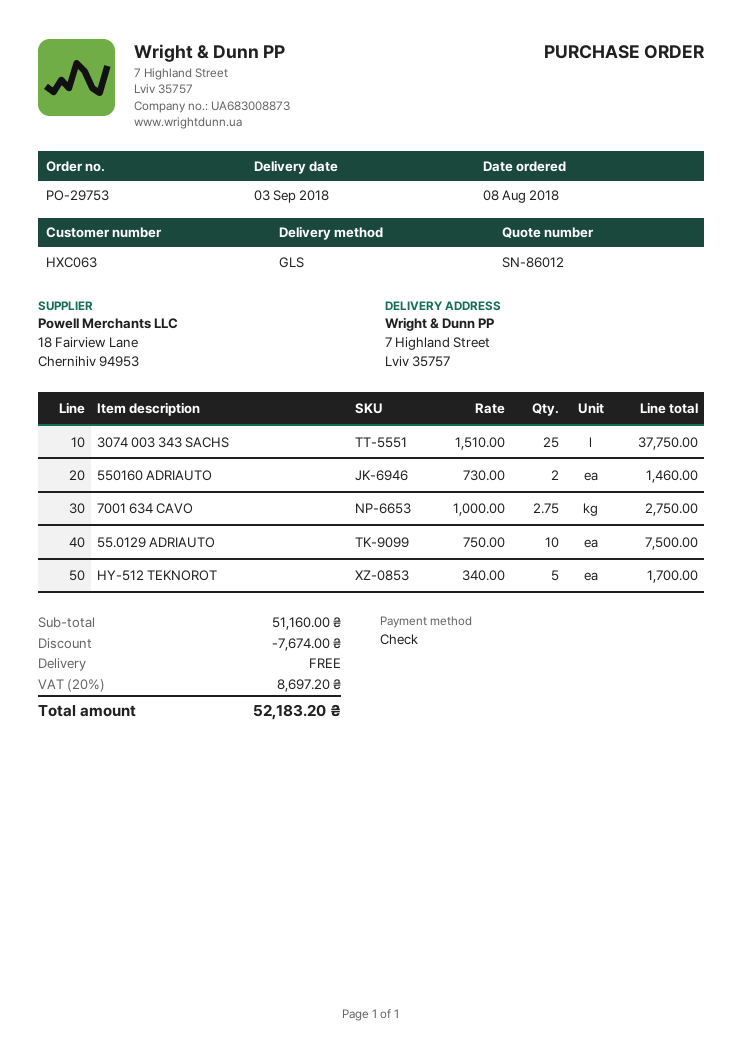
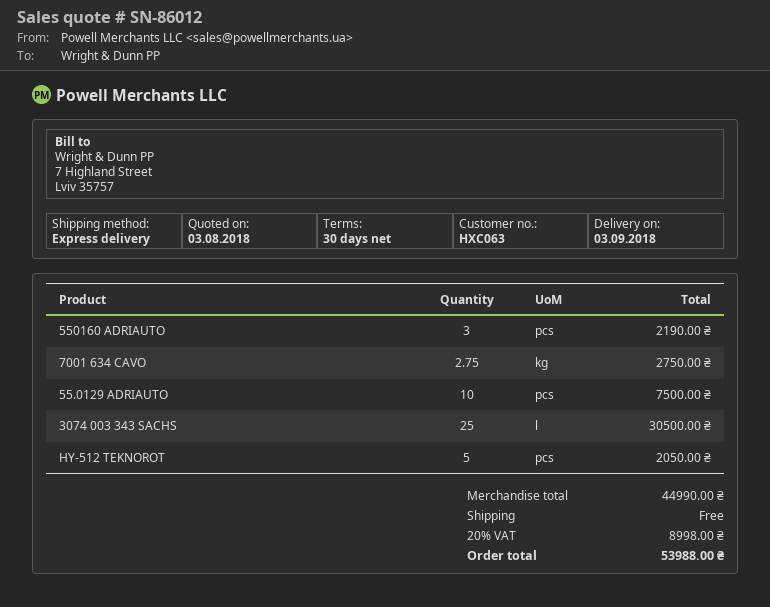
shipping method: GLS -> express
3074 003 343 SACHS: 25 for 37750.00 -> 25 for 30500.00
550160 ADRIAUTO: 2 for 1460.00 -> 3 for 2190.00
HY-512 TEKNOROT: 5 for 1700.00 -> 5 for 2050.00
subtotal: 51160.00 -> 44990.00
discount: 7674.00 -> none
tax: 20% = 8697.20 -> 20% = 8998.00
total: 52183.20 -> 53988.00

